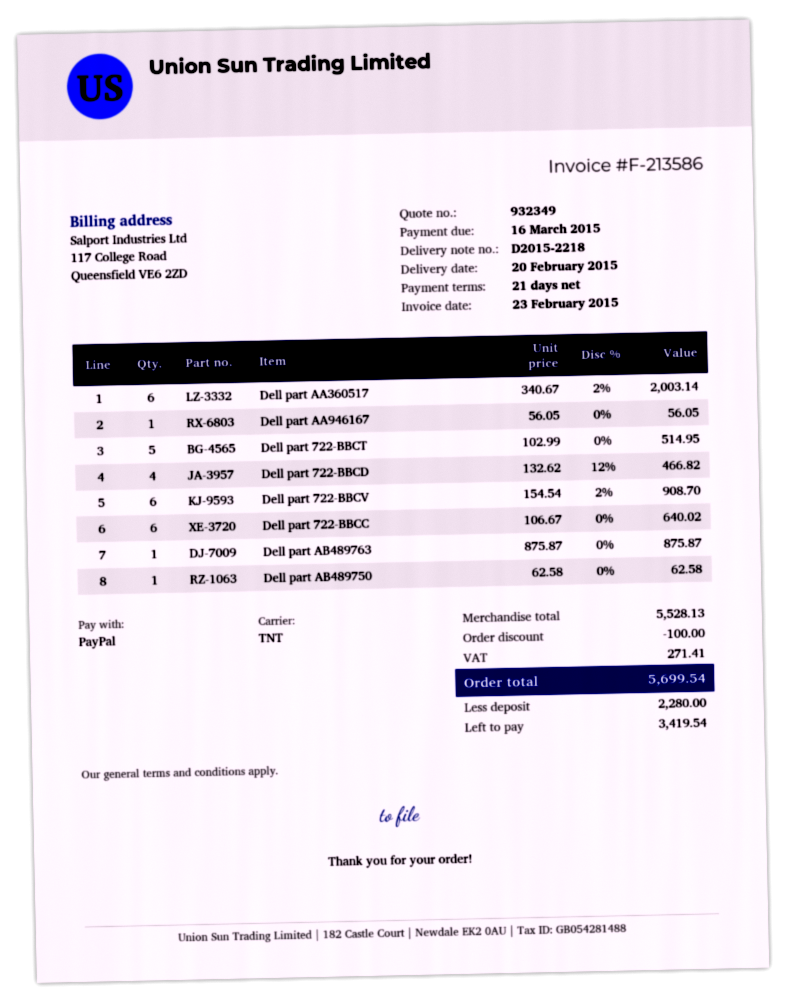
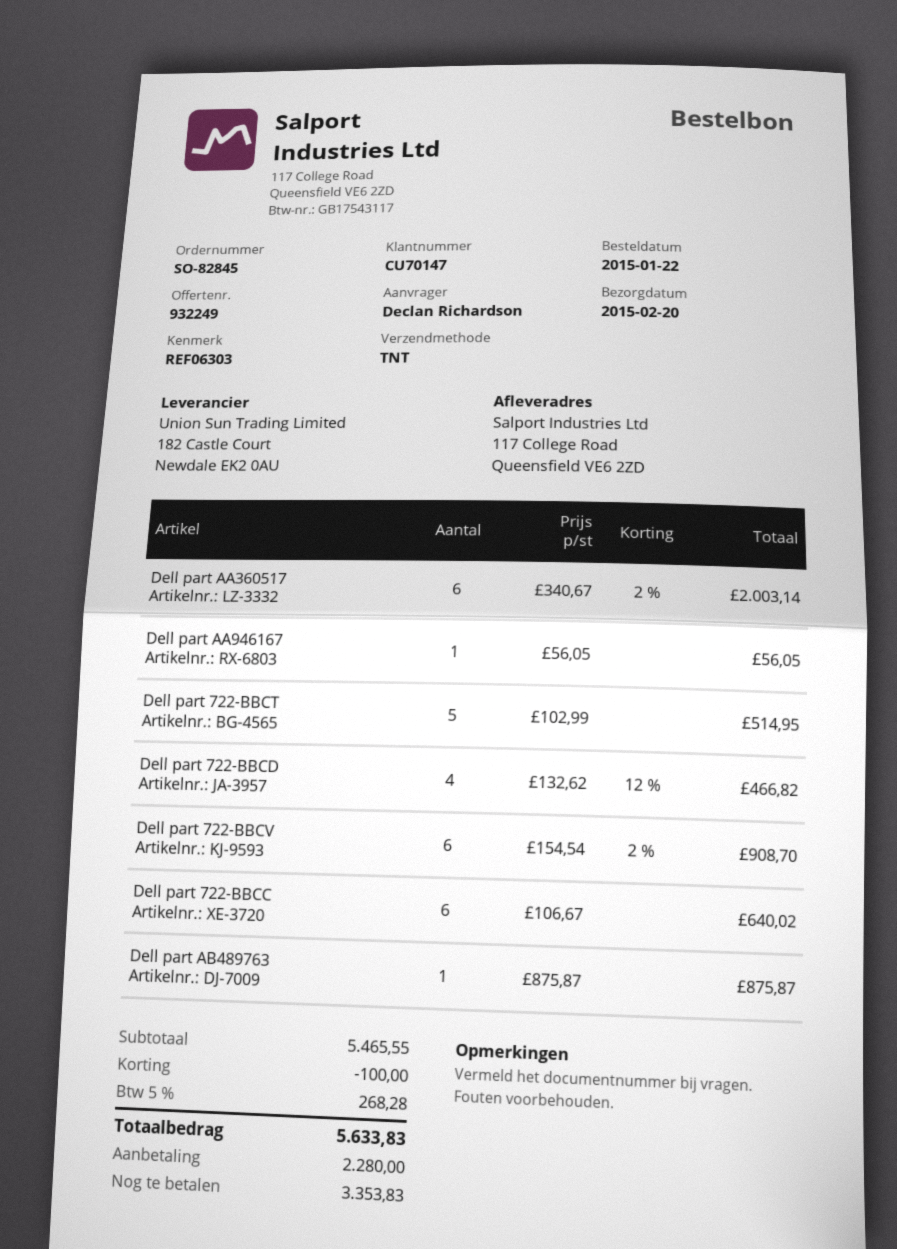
quote number: 932349 -> 932249
Dell part AB489750: 1 x 62.58 = 62.58 -> none
subtotal: 5528.13 -> 5465.55
tax: 271.41 -> 268.28
total: 5699.54 -> 5633.83
balance: 3419.54 -> 3353.83

